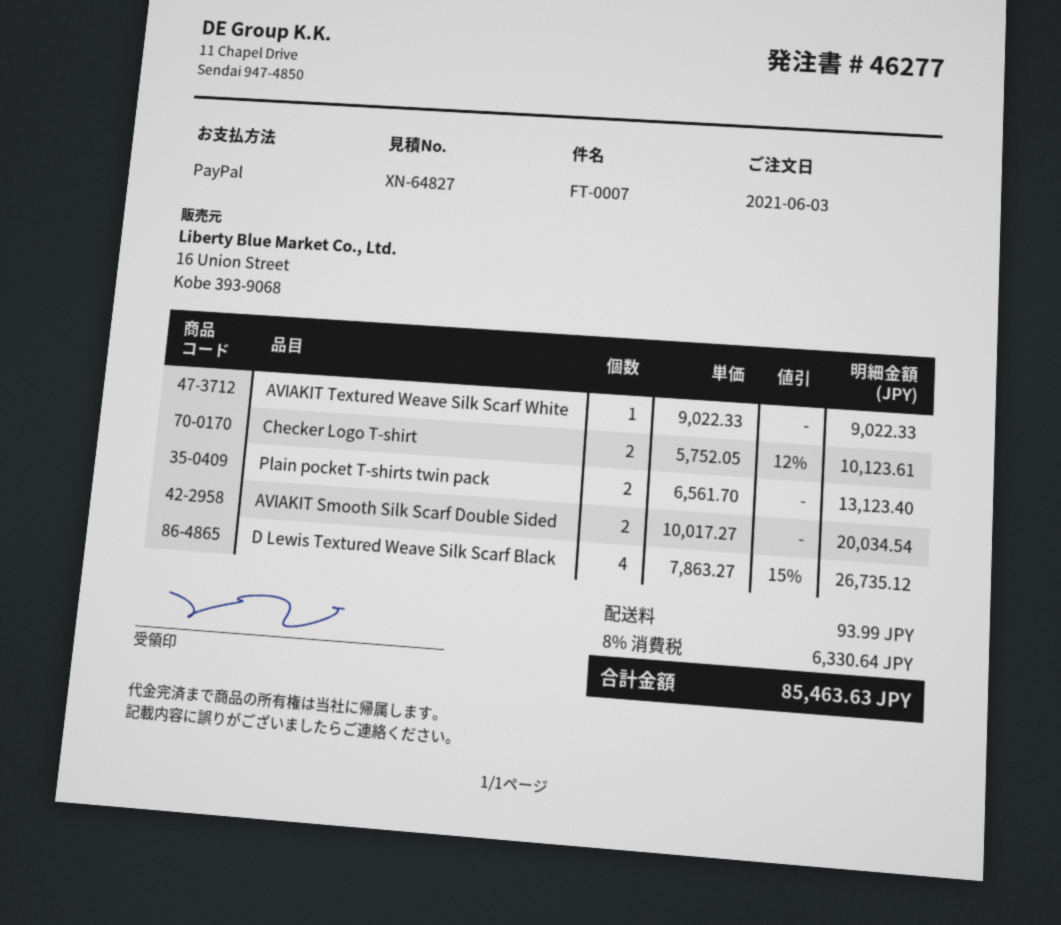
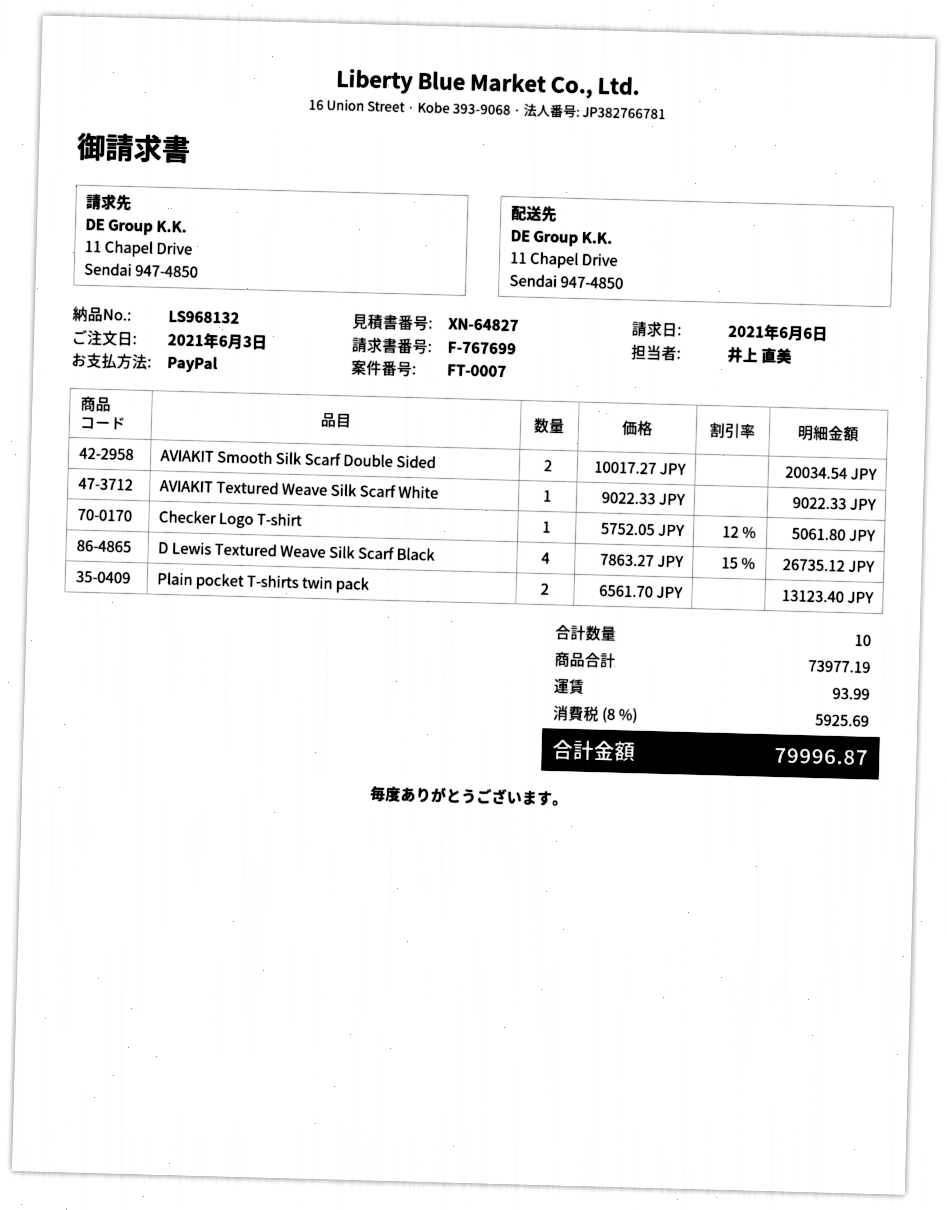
Checker Logo T-shirt: 2 x 5752.05 - 12% = 10123.61 -> 1 x 5752.05 - 12% = 5061.80
tax: 8% = 6330.64 -> 8% = 5925.69
total: 85463.63 -> 79996.87

